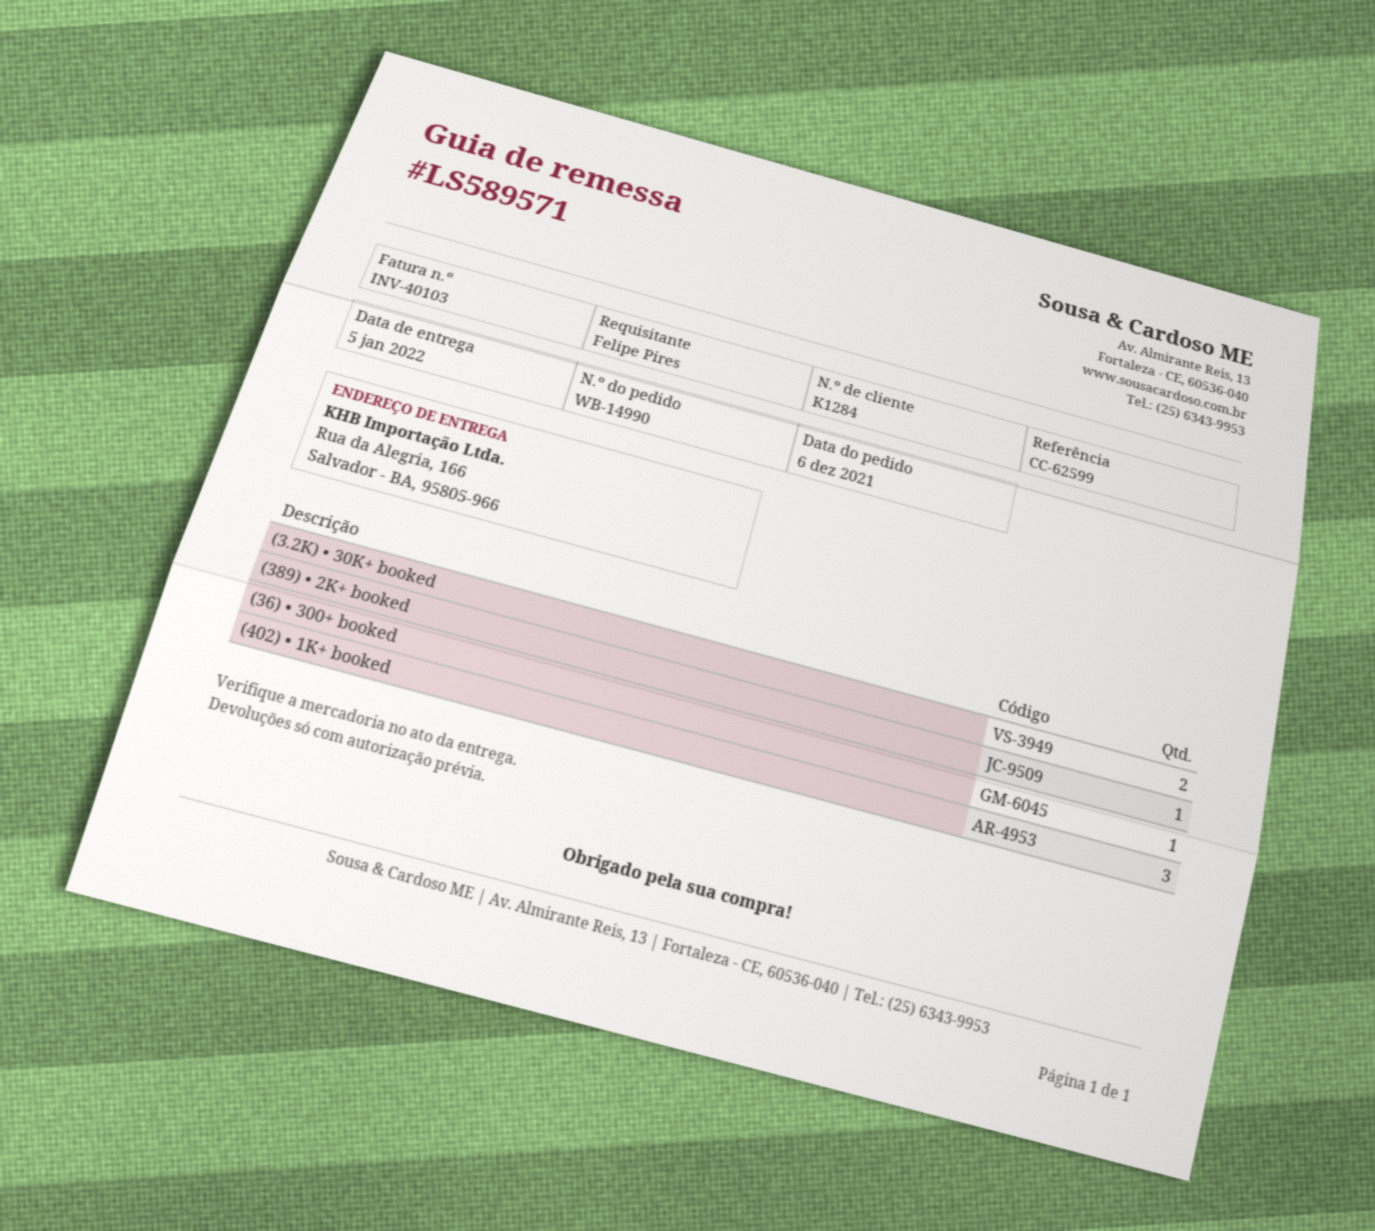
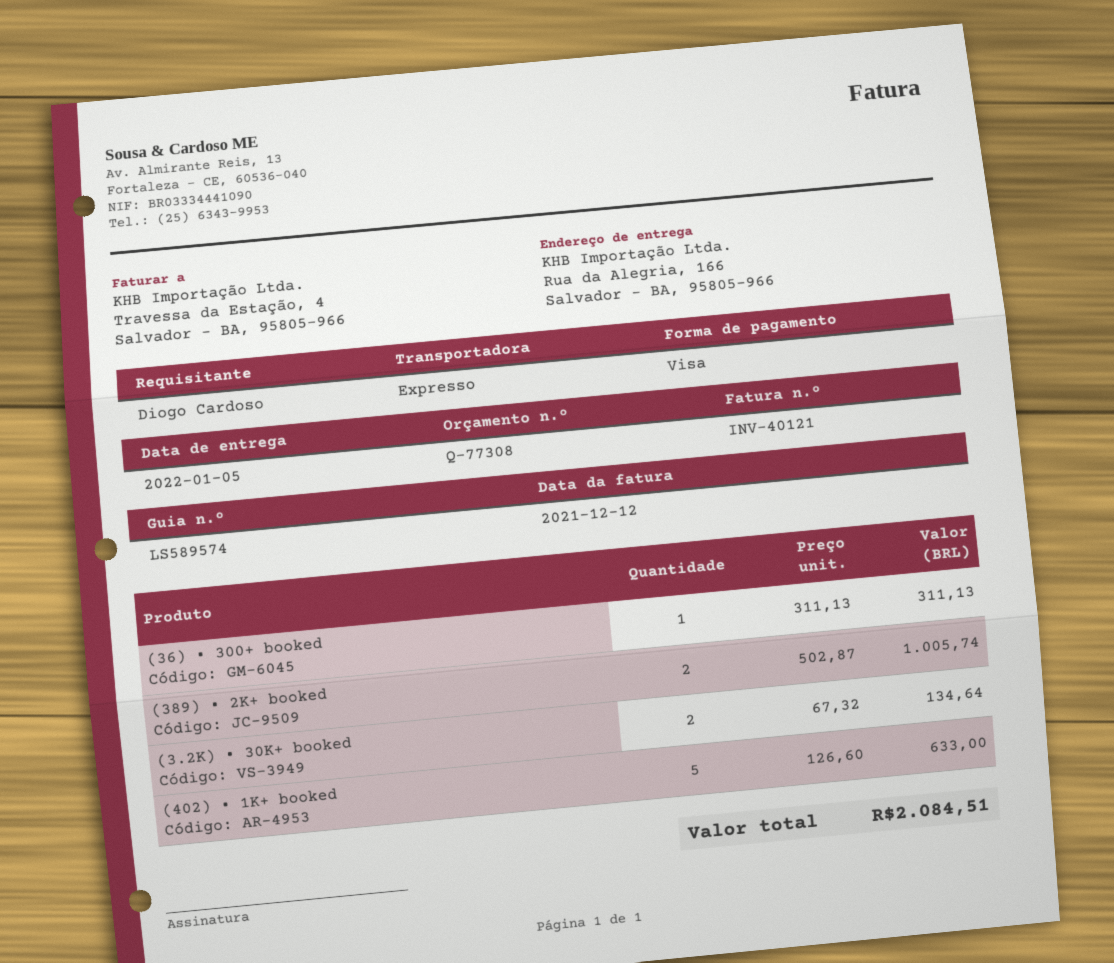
delivery note number: LS589571 -> LS589574
invoice number: INV-40103 -> INV-40121
ordered by: Felipe Pires -> Diogo Cardoso
(389) • 2K+ booked: 1 -> 2
(402) • 1K+ booked: 3 -> 5

